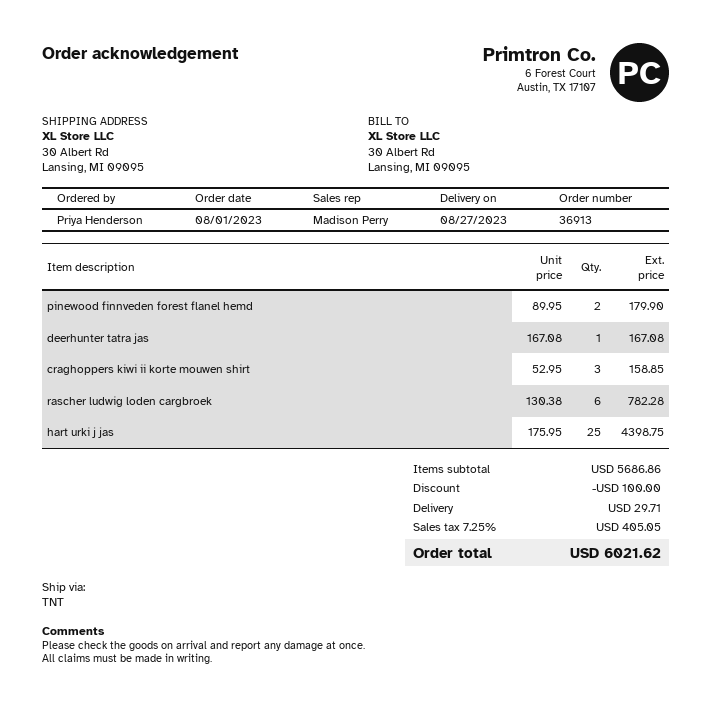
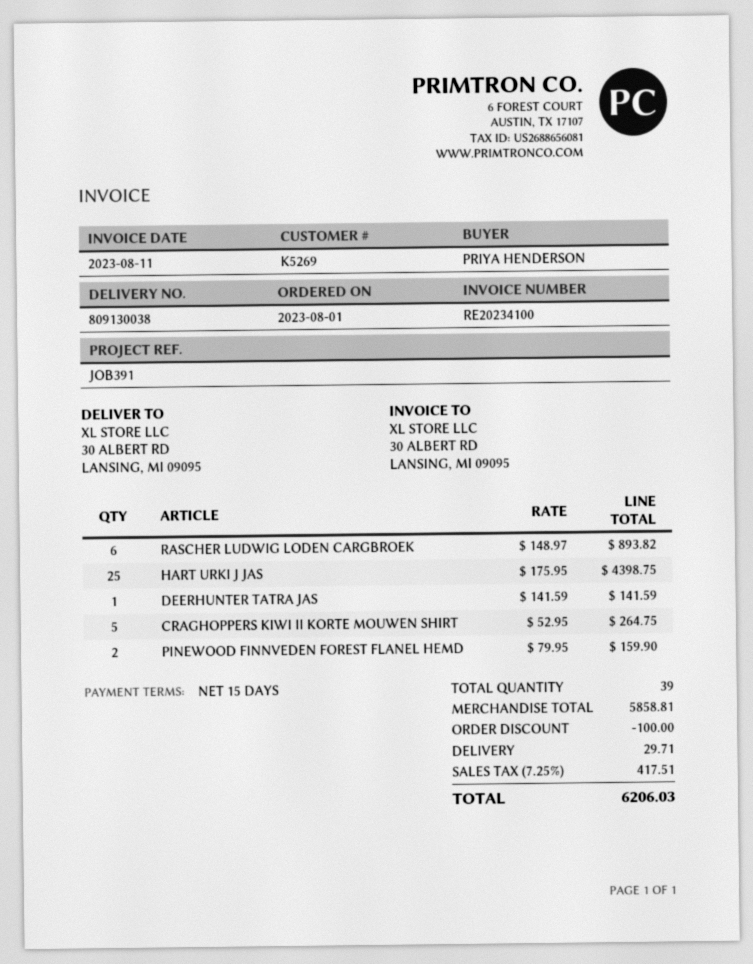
pinewood finnveden forest flanel hemd: 2 x 89.95 = 179.90 -> 2 x 79.95 = 159.90
deerhunter tatra jas: 1 x 167.08 = 167.08 -> 1 x 141.59 = 141.59
craghoppers kiwi ii korte mouwen shirt: 3 x 52.95 = 158.85 -> 5 x 52.95 = 264.75
rascher ludwig loden cargbroek: 6 x 130.38 = 782.28 -> 6 x 148.97 = 893.82
subtotal: 5686.86 -> 5858.81
tax: 7.25% = 405.05 -> 7.25% = 417.51
total: 6021.62 -> 6206.03

